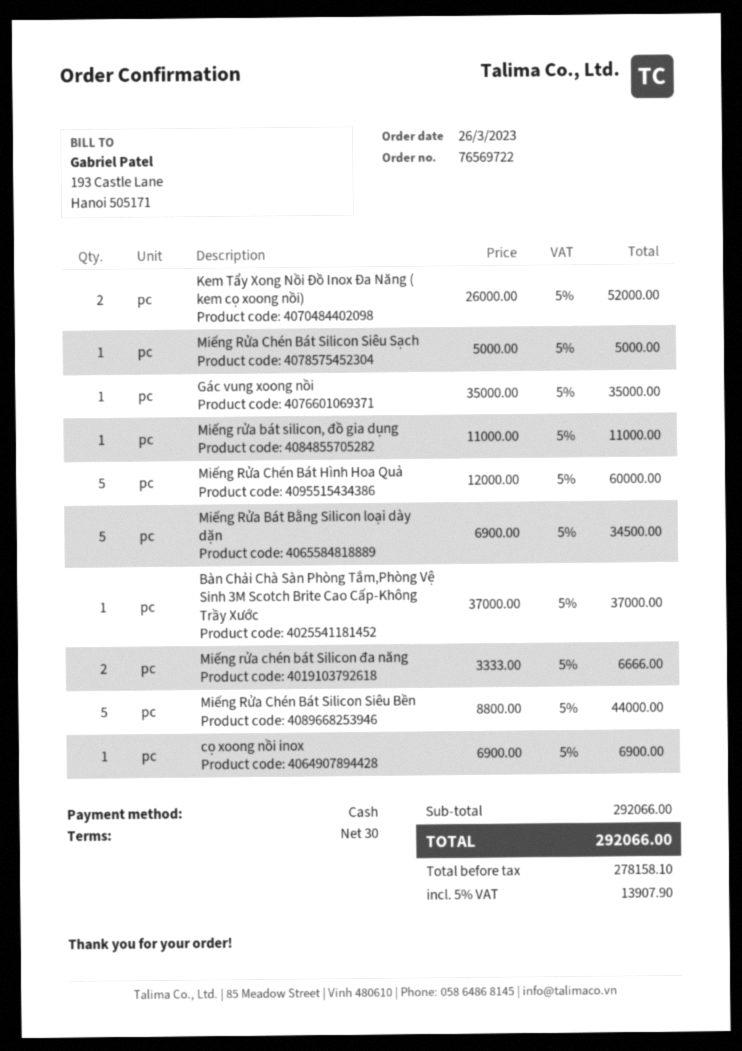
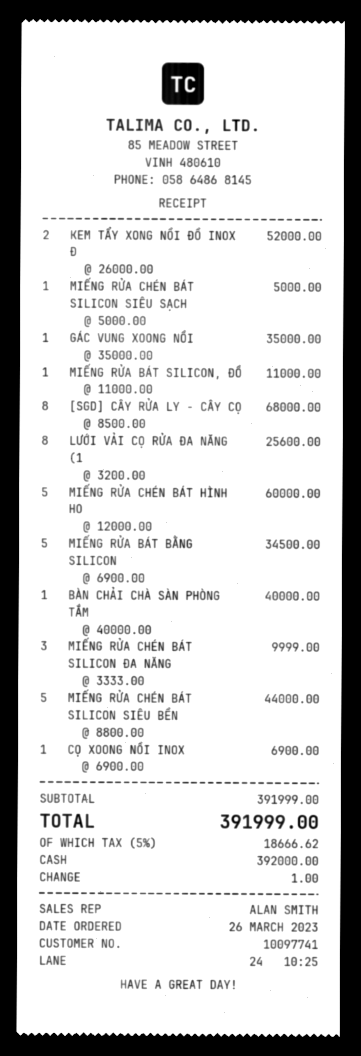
Bàn Chải Chà Sàn Phòng Tắm,Phòng Vệ Sinh 3M Scotch Brite Cao Cấp-Không Trầy Xước: 1 x 37000.00 = 37000.00 -> 1 x 40000.00 = 40000.00
Miếng rửa chén bát Silicon đa năng: 2 x 3333.00 = 6666.00 -> 3 x 3333.00 = 9999.00
[SGD] CÂY RỬA LY - CÂY CỌ: none -> 8 x 8500.00 = 68000.00
LƯỚI VẢI CỌ RỬA ĐA NĂNG (1: none -> 8 x 3200.00 = 25600.00
subtotal: 292066.00 -> 391999.00
tax: 5% = 13907.90 -> 5% = 18666.62
total: 292066.00 -> 391999.00

